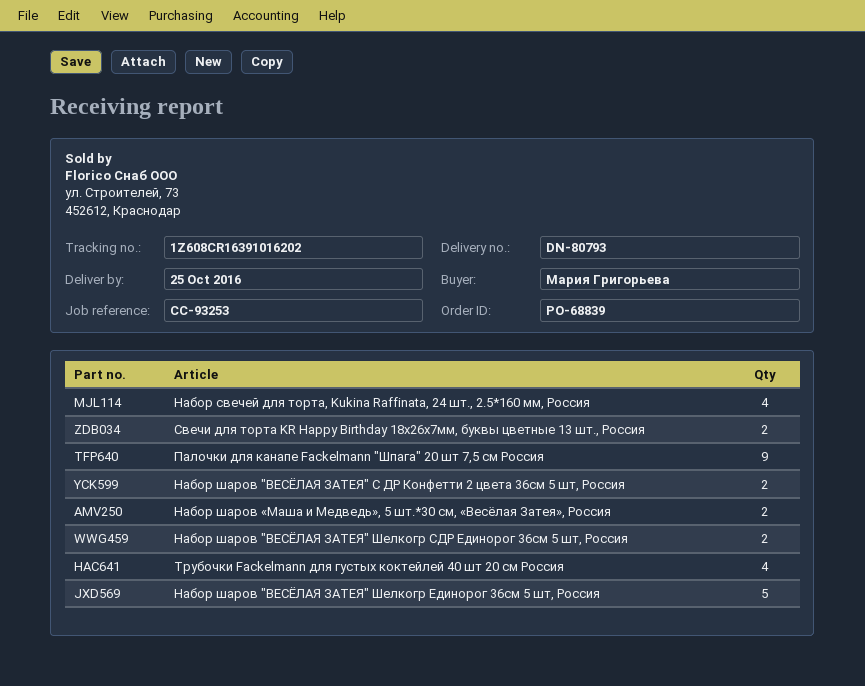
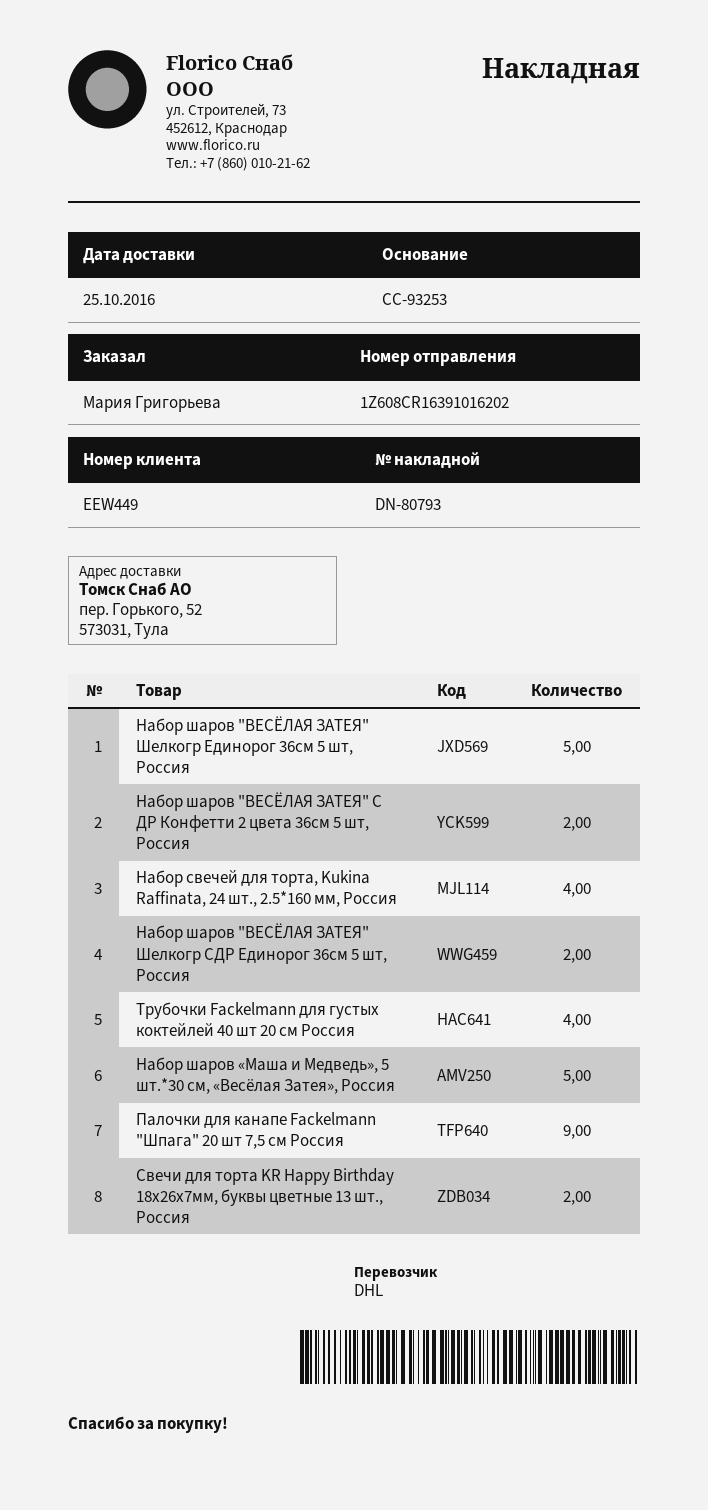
Набор шаров «Маша и Медведь», 5 шт.*30 см, «Весёлая Затея», Россия: 2 -> 5

